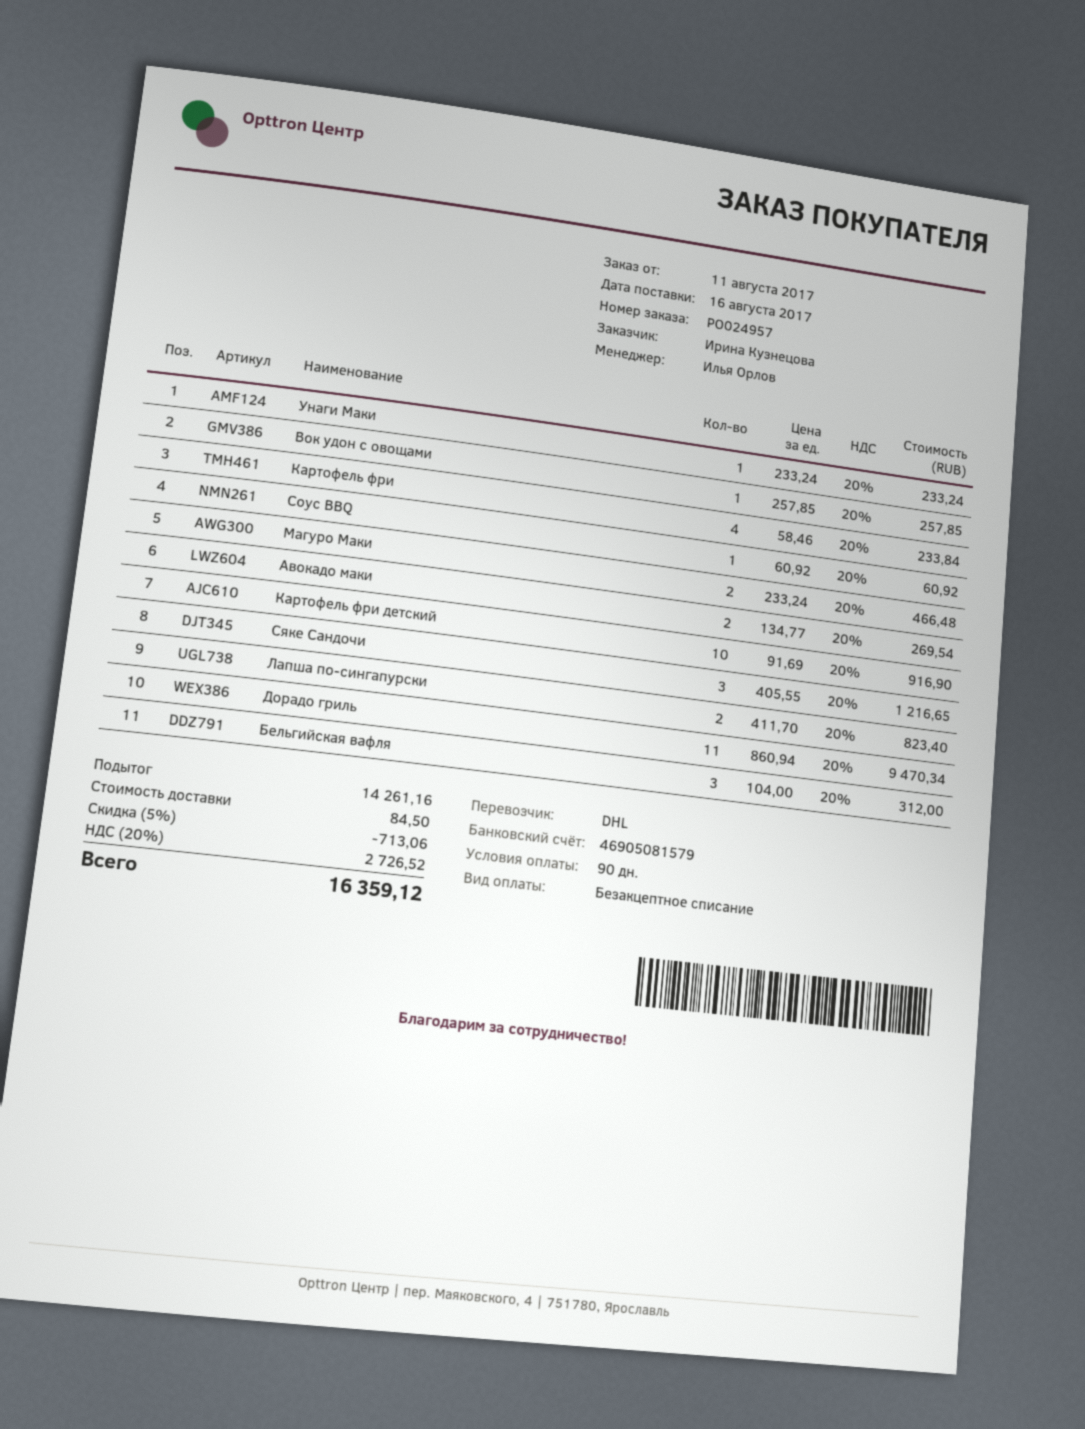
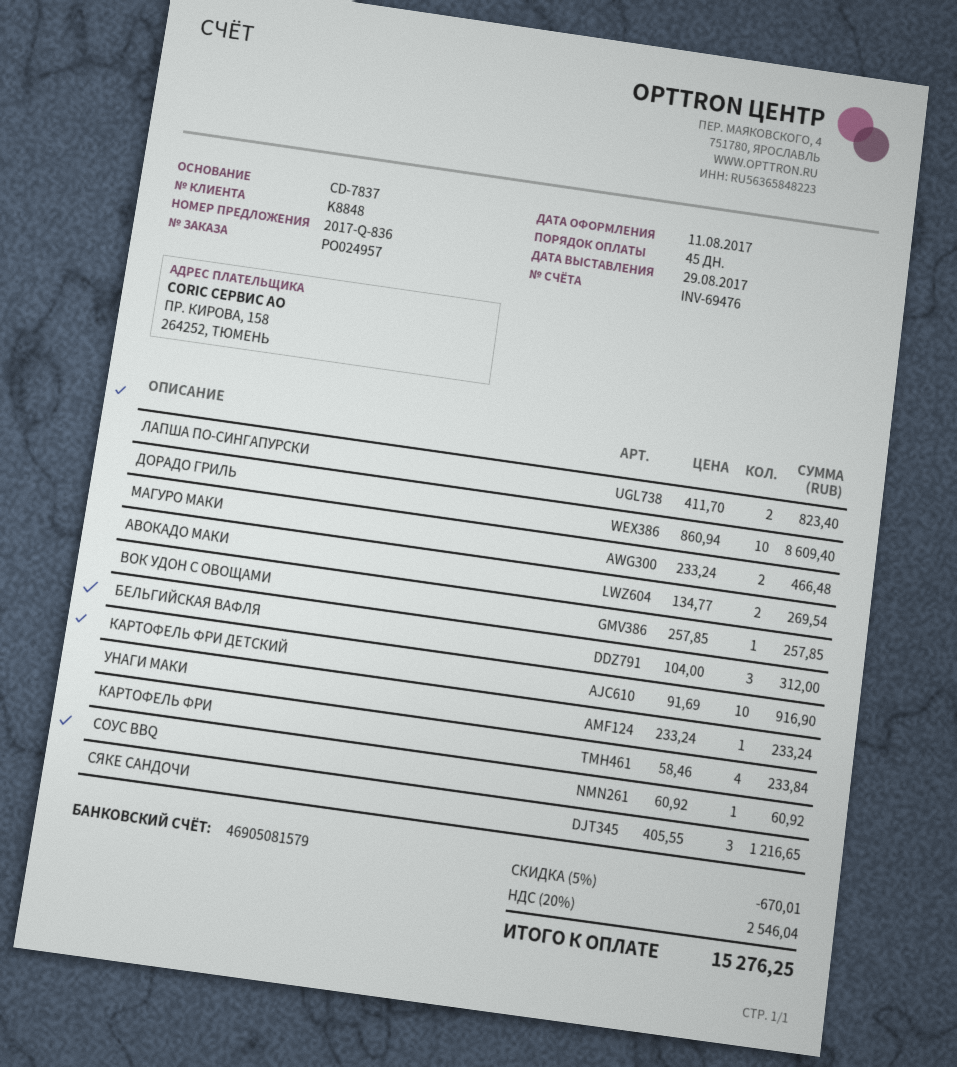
payment terms: 90 days -> 45 days
Дорадо гриль: 11 x 860.94 = 9470.34 -> 10 x 860.94 = 8609.40
discount: 5% = 713.06 -> 5% = 670.01
shipping: 84.50 -> none
tax: 20% = 2726.52 -> 20% = 2546.04
total: 16359.12 -> 15276.25

